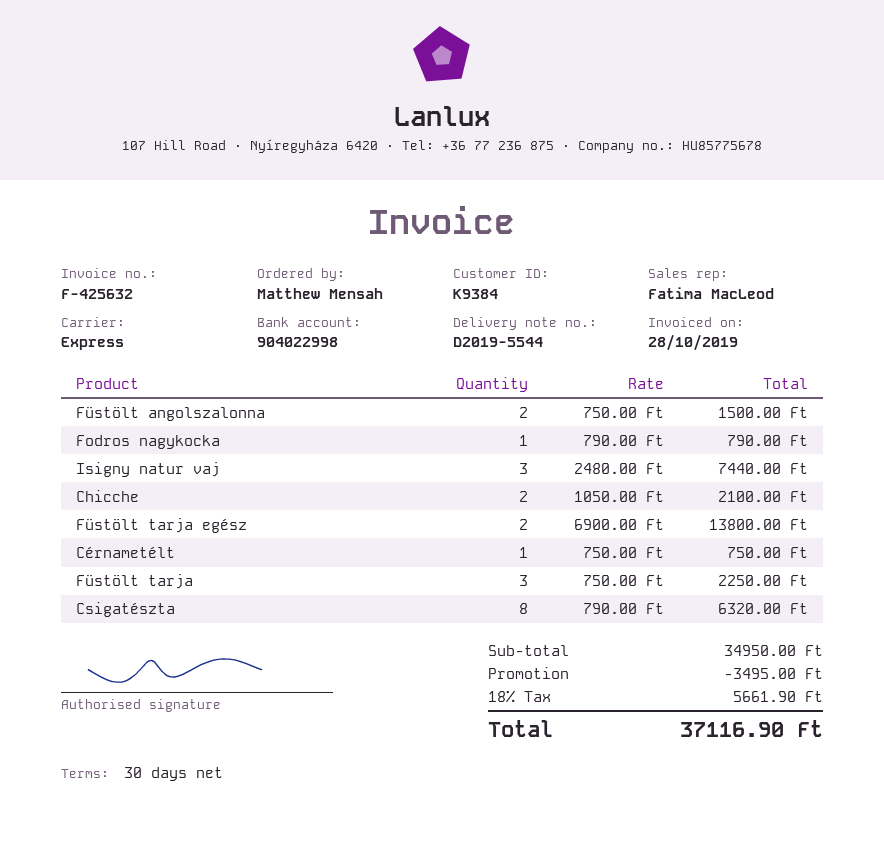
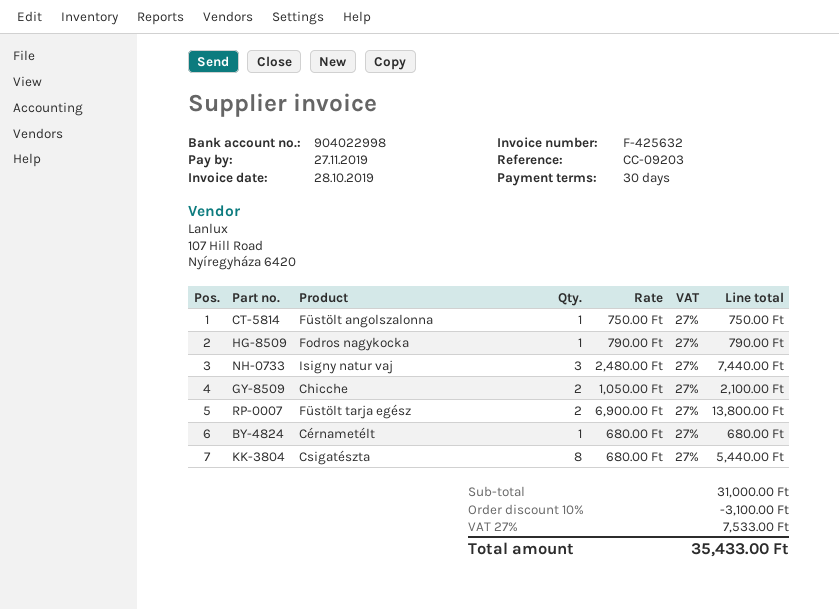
Füstölt angolszalonna: 2 x 750.00 = 1500.00 -> 1 x 750.00 = 750.00
Cérnametélt: 1 x 750.00 = 750.00 -> 1 x 680.00 = 680.00
Füstölt tarja: 3 x 750.00 = 2250.00 -> none
Csigatészta: 8 x 790.00 = 6320.00 -> 8 x 680.00 = 5440.00
subtotal: 34950.00 -> 31000.00
discount: 3495.00 -> 3100.00
tax: 18% = 5661.90 -> 27% = 7533.00
total: 37116.90 -> 35433.00

